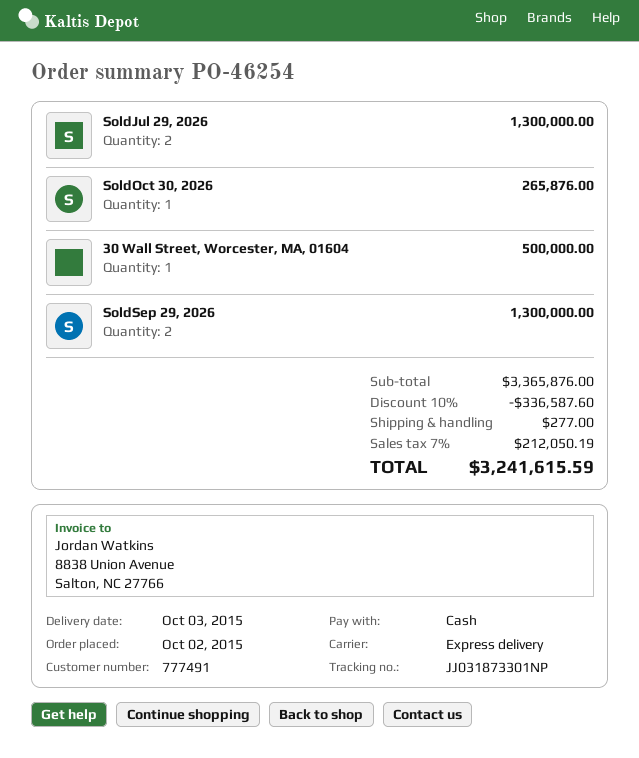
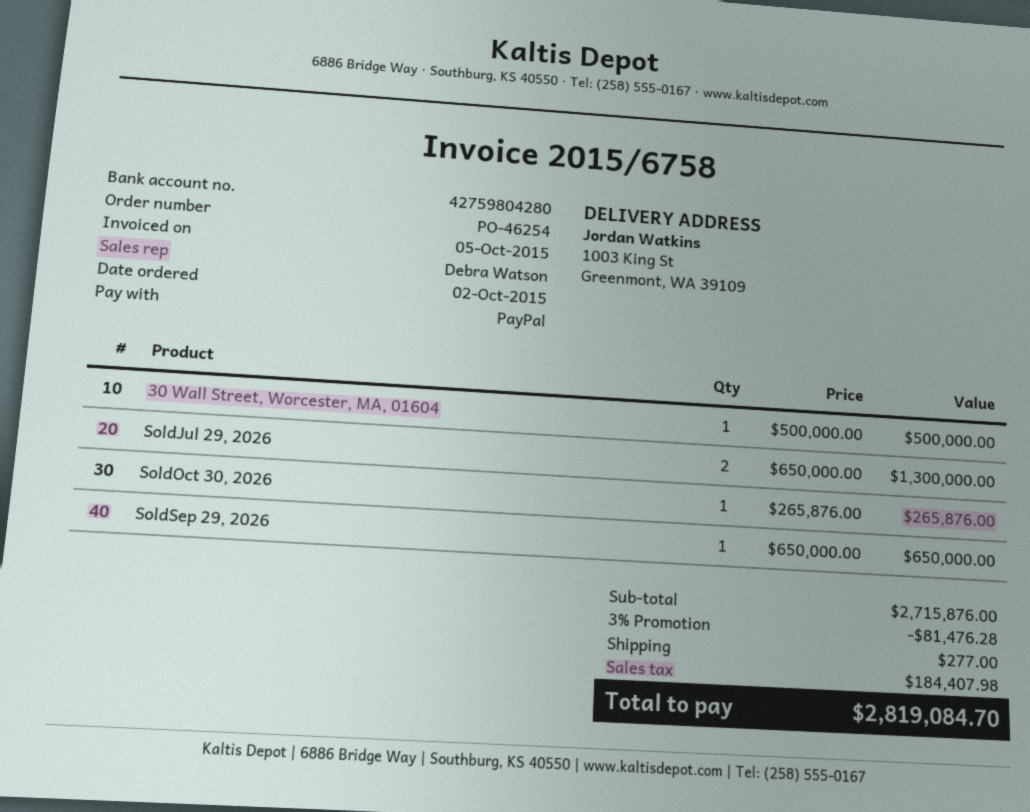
payment method: cash -> PayPal
SoldSep 29, 2026: 2 for 1300000.00 -> 1 for 650000.00
subtotal: 3365876.00 -> 2715876.00
discount: 10% = 336587.60 -> 3% = 81476.28
tax: 212050.19 -> 184407.98
total: 3241615.59 -> 2819084.70

